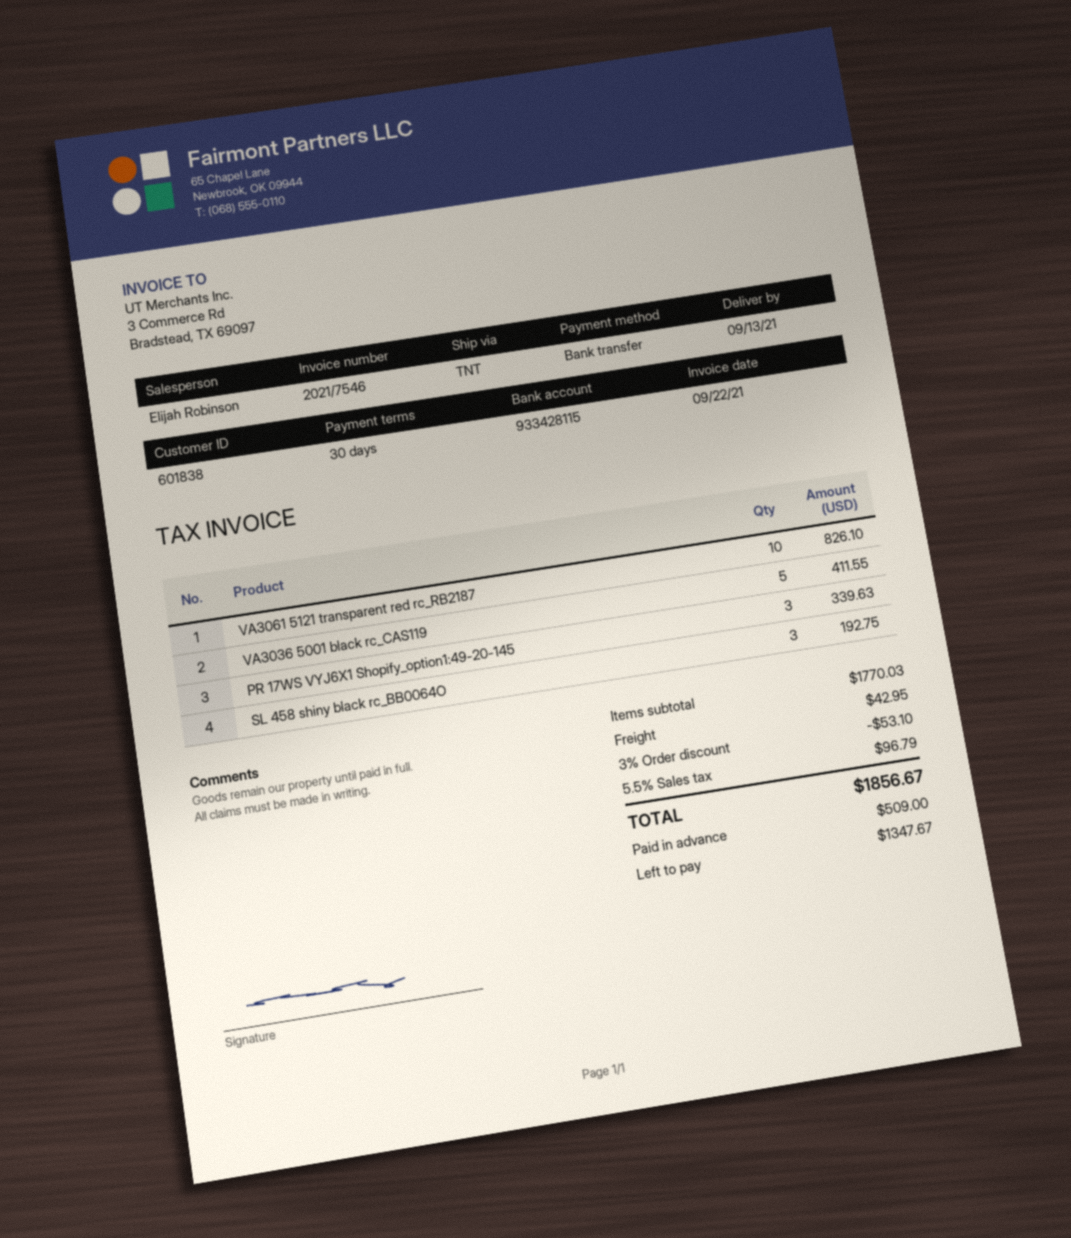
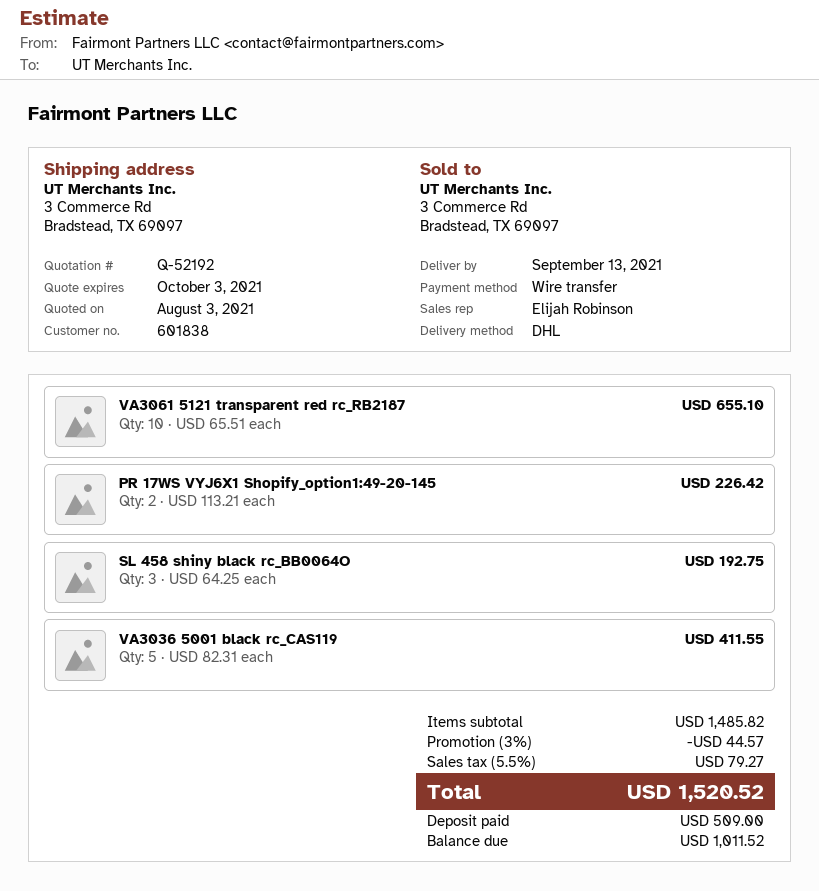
shipping method: TNT -> DHL
VA3061 5121 transparent red rc_RB2187: 10 for 826.10 -> 10 for 655.10
PR 17WS VYJ6X1 Shopify_option1:49-20-145: 3 for 339.63 -> 2 for 226.42
subtotal: 1770.03 -> 1485.82
discount: 3% = 53.10 -> 3% = 44.57
shipping: 42.95 -> none
tax: 5.5% = 96.79 -> 5.5% = 79.27
total: 1856.67 -> 1520.52
balance: 1347.67 -> 1011.52

